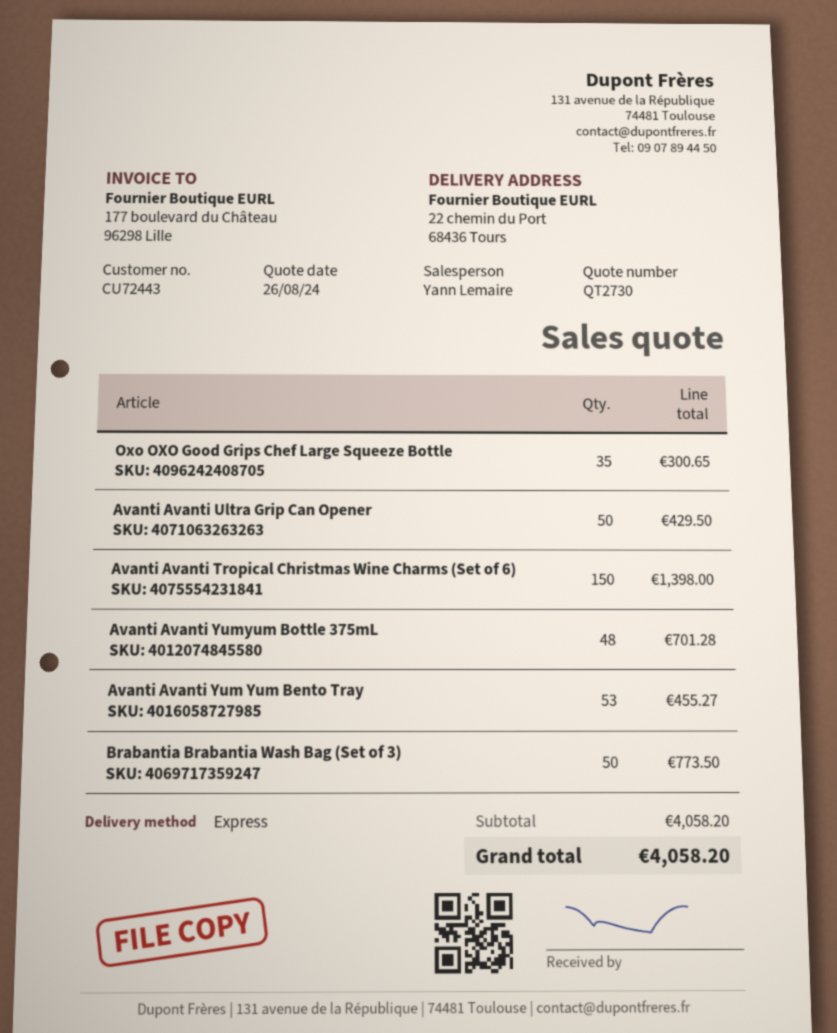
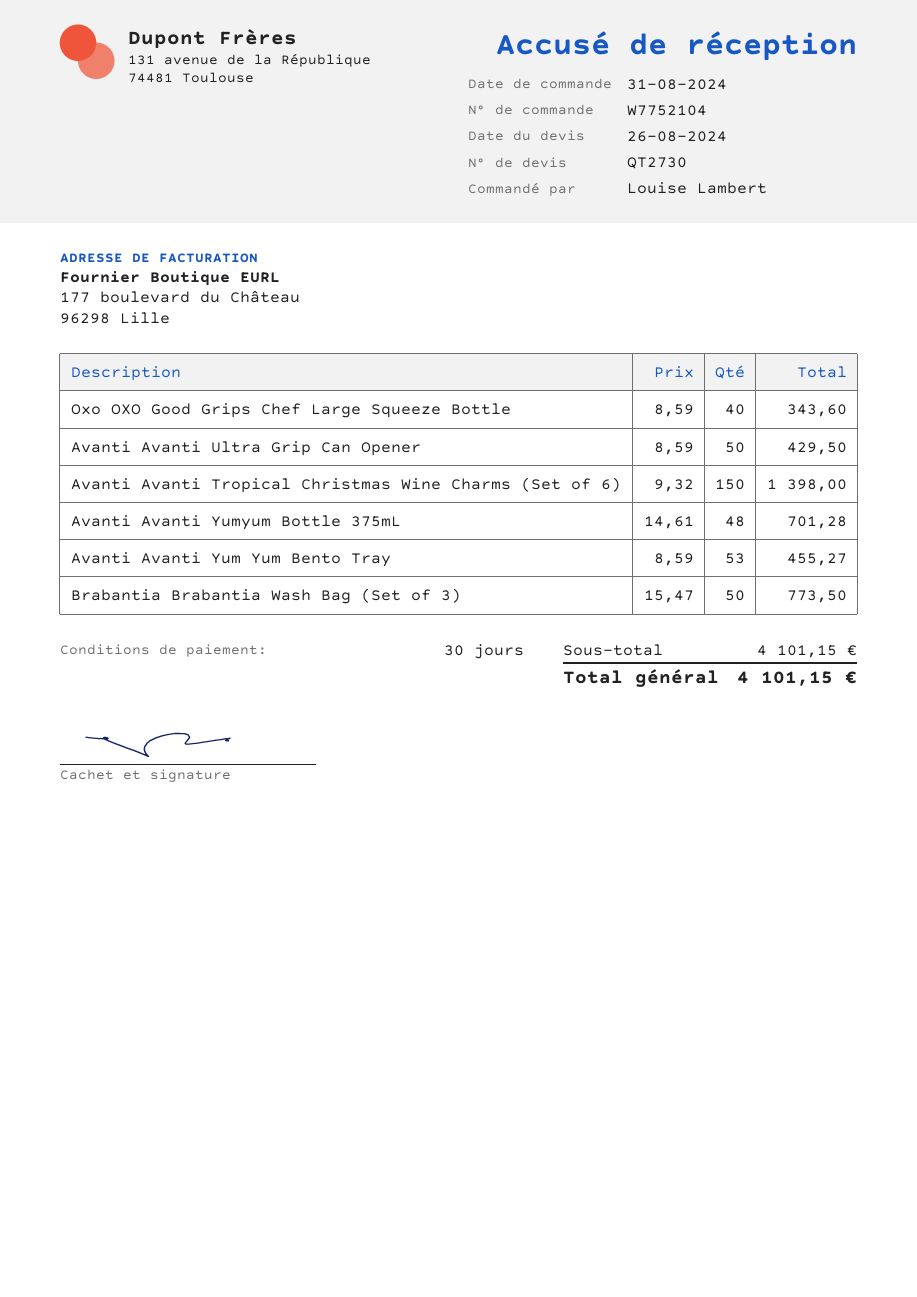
Oxo OXO Good Grips Chef Large Squeeze Bottle: 35 for 300.65 -> 40 for 343.60
subtotal: 4058.20 -> 4101.15
total: 4058.20 -> 4101.15

